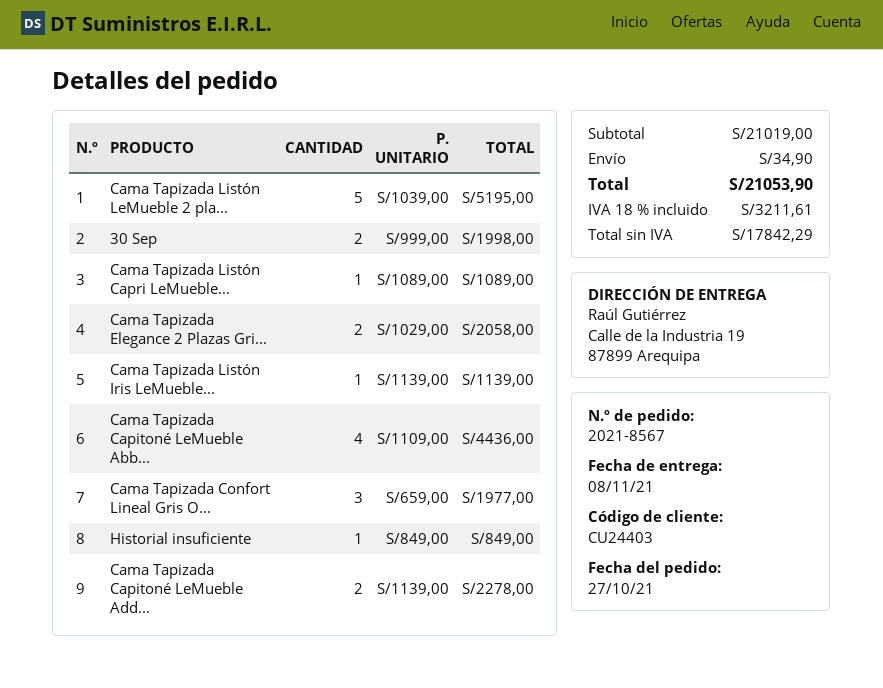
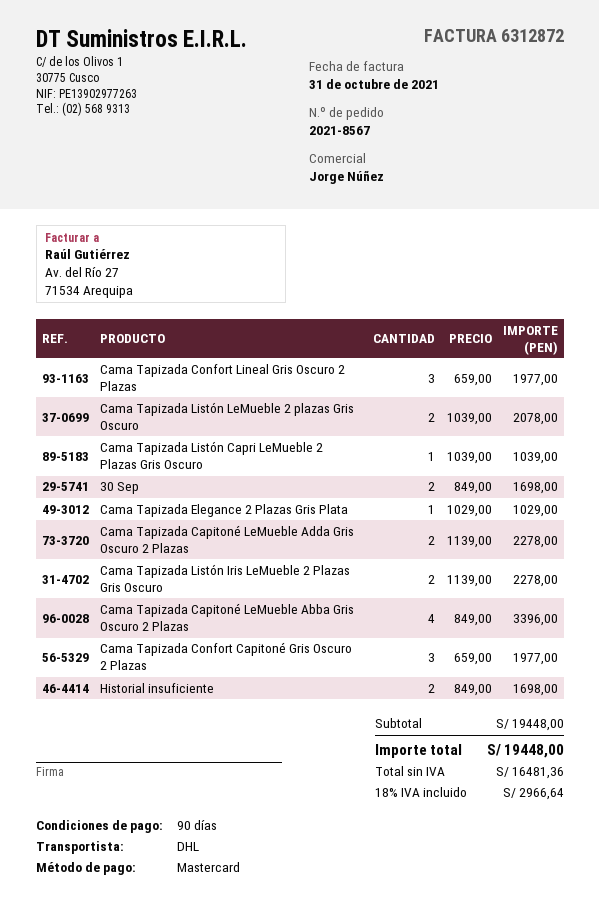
Cama Tapizada Listón LeMueble 2 pla...: 5 x 1039.00 = 5195.00 -> 2 x 1039.00 = 2078.00
30 Sep: 2 x 999.00 = 1998.00 -> 2 x 849.00 = 1698.00
Cama Tapizada Listón Capri LeMueble...: 1 x 1089.00 = 1089.00 -> 1 x 1039.00 = 1039.00
Cama Tapizada Elegance 2 Plazas Gri...: 2 x 1029.00 = 2058.00 -> 1 x 1029.00 = 1029.00
Cama Tapizada Listón Iris LeMueble...: 1 x 1139.00 = 1139.00 -> 2 x 1139.00 = 2278.00
Cama Tapizada Capitoné LeMueble Abb...: 4 x 1109.00 = 4436.00 -> 4 x 849.00 = 3396.00
Historial insuficiente: 1 x 849.00 = 849.00 -> 2 x 849.00 = 1698.00
Cama Tapizada Confort Capitoné Gris Oscuro 2 Plazas: none -> 3 x 659.00 = 1977.00
subtotal: 21019.00 -> 19448.00
shipping: 34.90 -> none
net: 17842.29 -> 16481.36
tax: 18% = 3211.61 -> 18% = 2966.64
total: 21053.90 -> 19448.00

